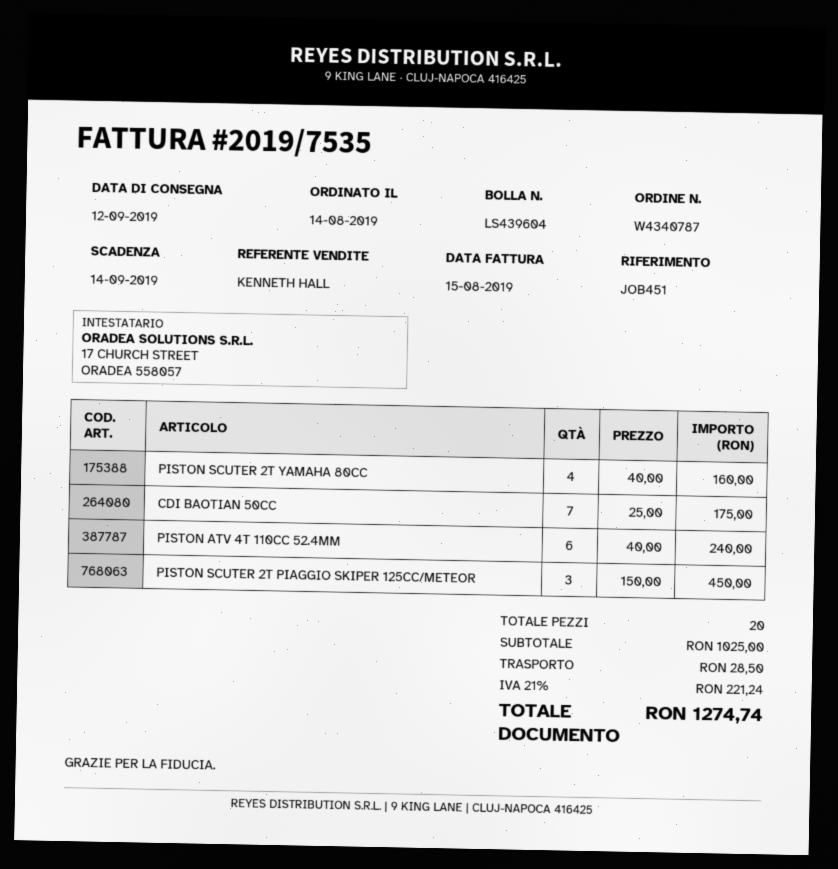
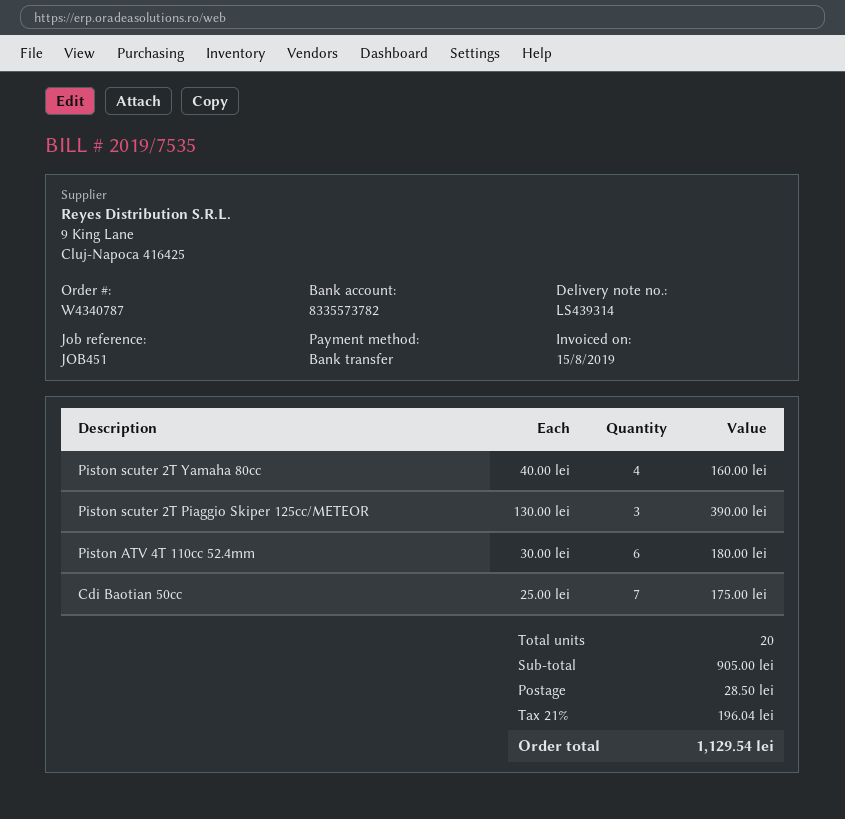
delivery note number: LS439604 -> LS439314
PISTON ATV 4T 110CC 52.4MM: 6 x 40.00 = 240.00 -> 6 x 30.00 = 180.00
PISTON SCUTER 2T PIAGGIO SKIPER 125CC/METEOR: 3 x 150.00 = 450.00 -> 3 x 130.00 = 390.00
subtotal: 1025.00 -> 905.00
tax: 21% = 221.24 -> 21% = 196.04
total: 1274.74 -> 1129.54

